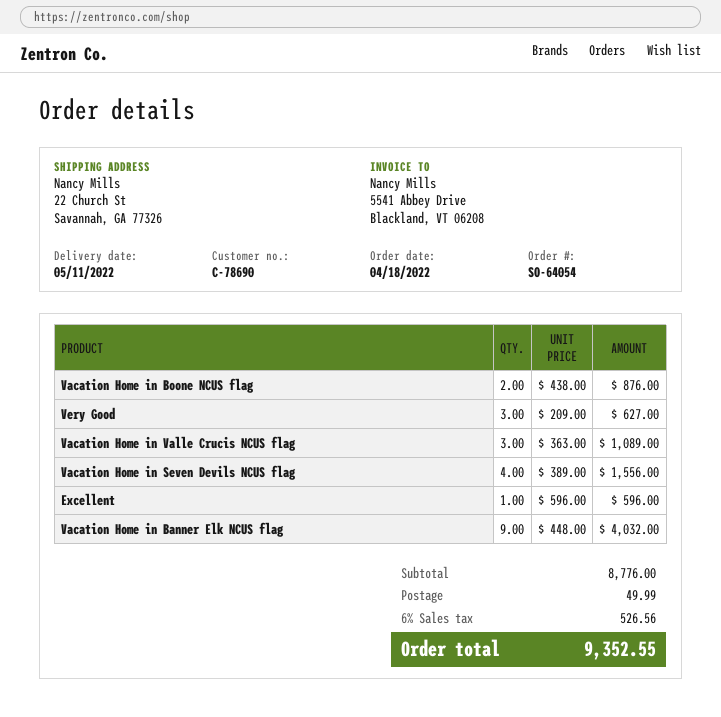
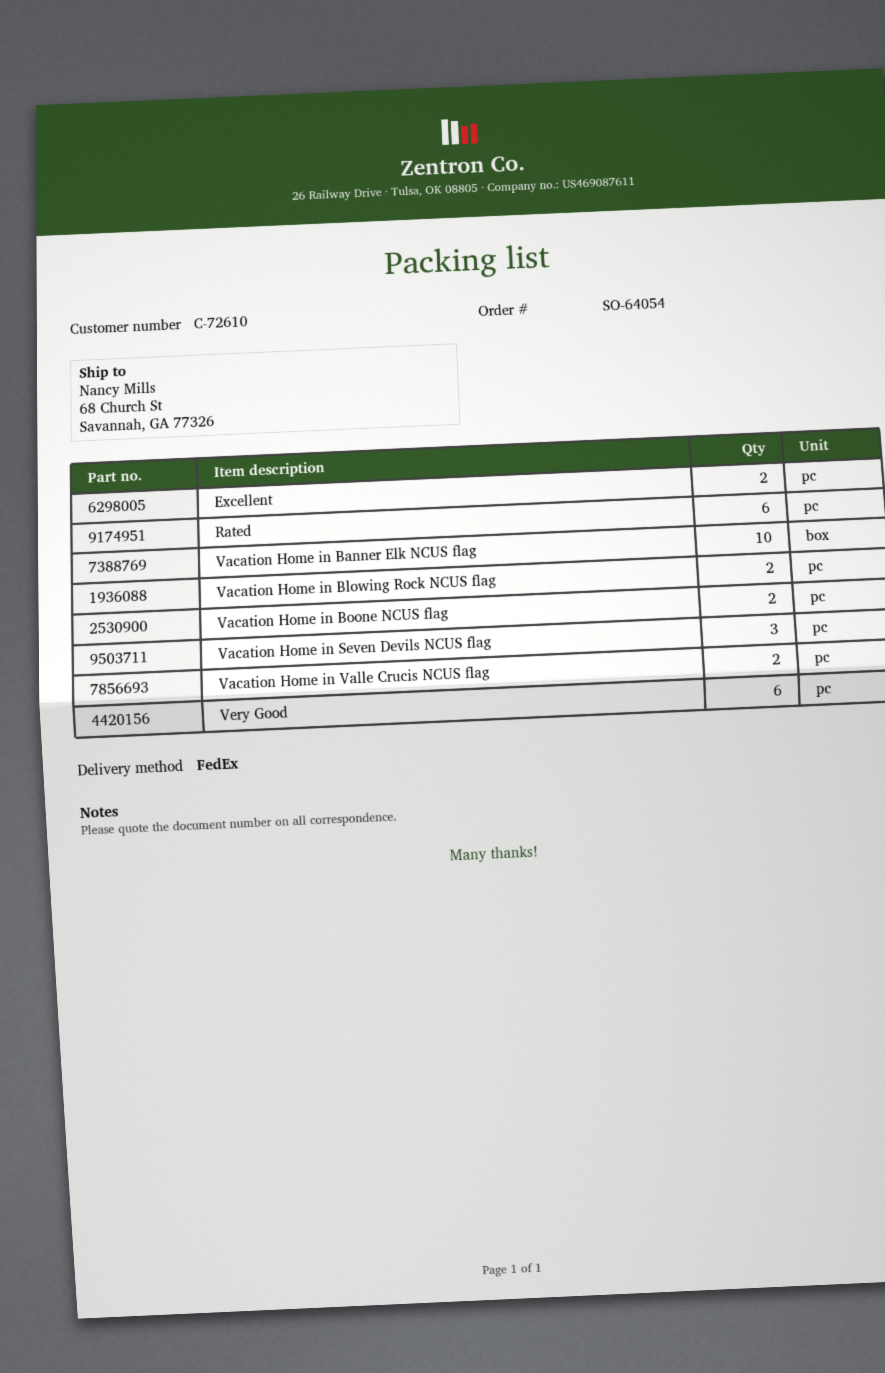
customer number: C-78690 -> C-72610
ship to: 22 Church St, Savannah, GA 77326 -> 68 Church St, Savannah, GA 77326
Very Good: 3 -> 6
Vacation Home in Valle Crucis NCUS flag: 3 -> 2
Vacation Home in Seven Devils NCUS flag: 4 -> 3
Excellent: 1 -> 2
Vacation Home in Banner Elk NCUS flag: 9 -> 10
Rated: none -> 6
Vacation Home in Blowing Rock NCUS flag: none -> 2

